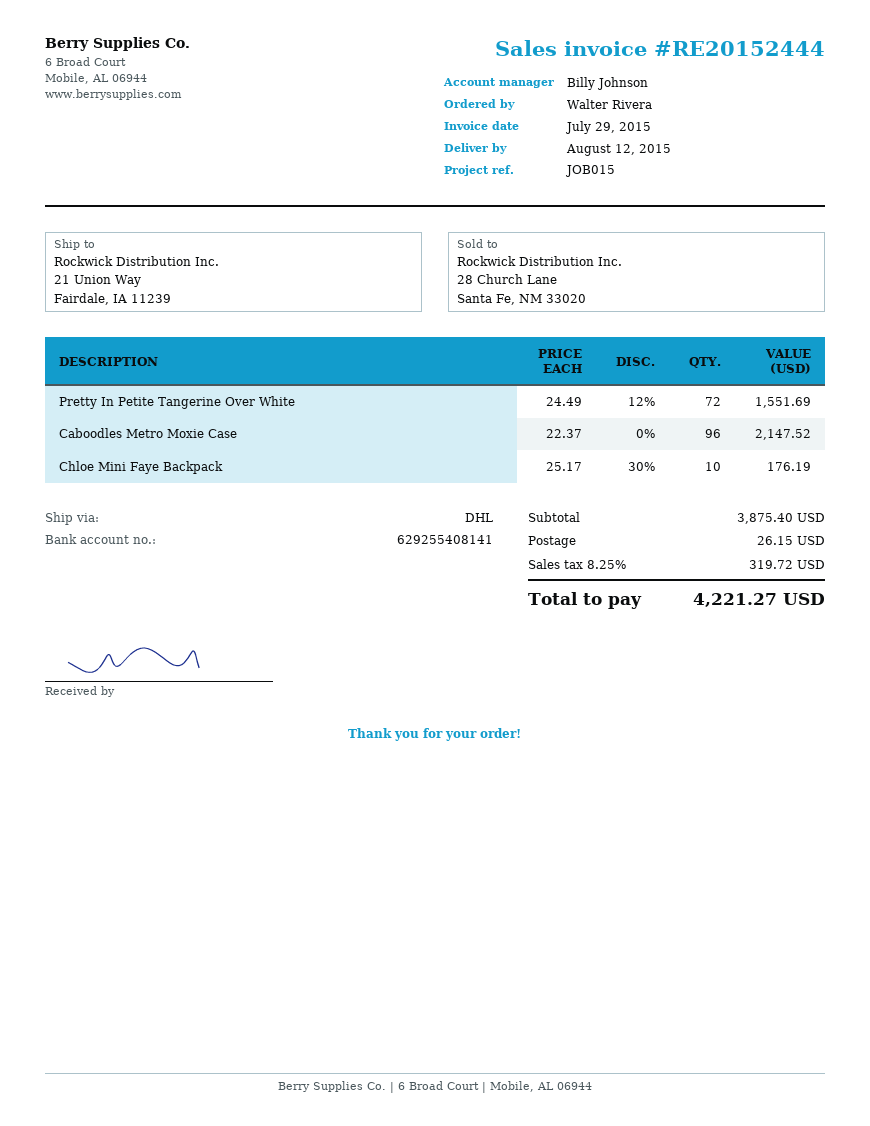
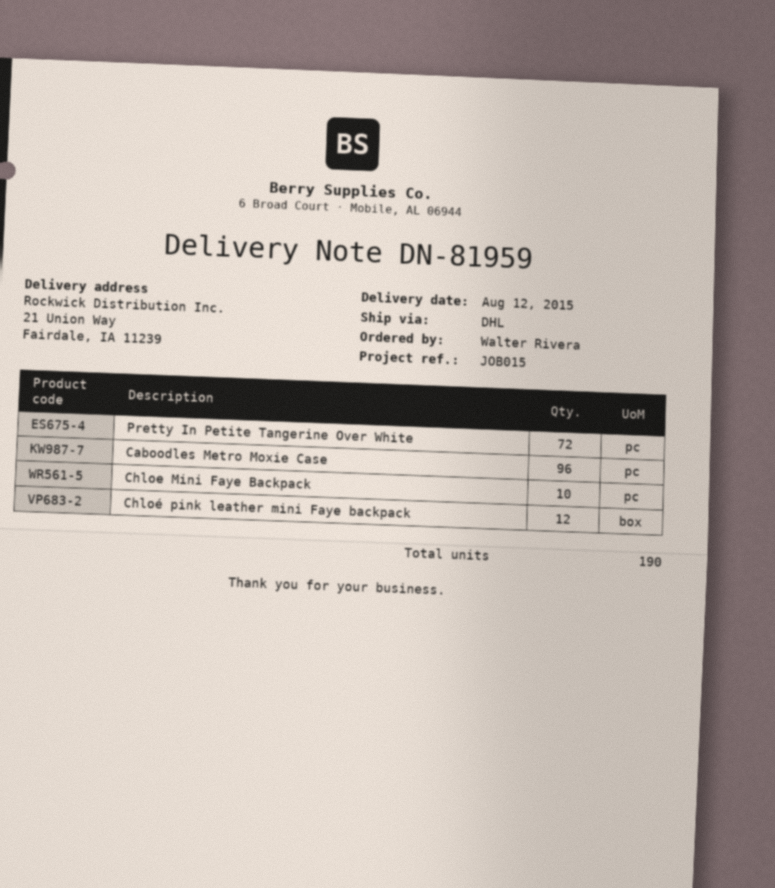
Chloé pink leather mini Faye backpack: none -> 12

